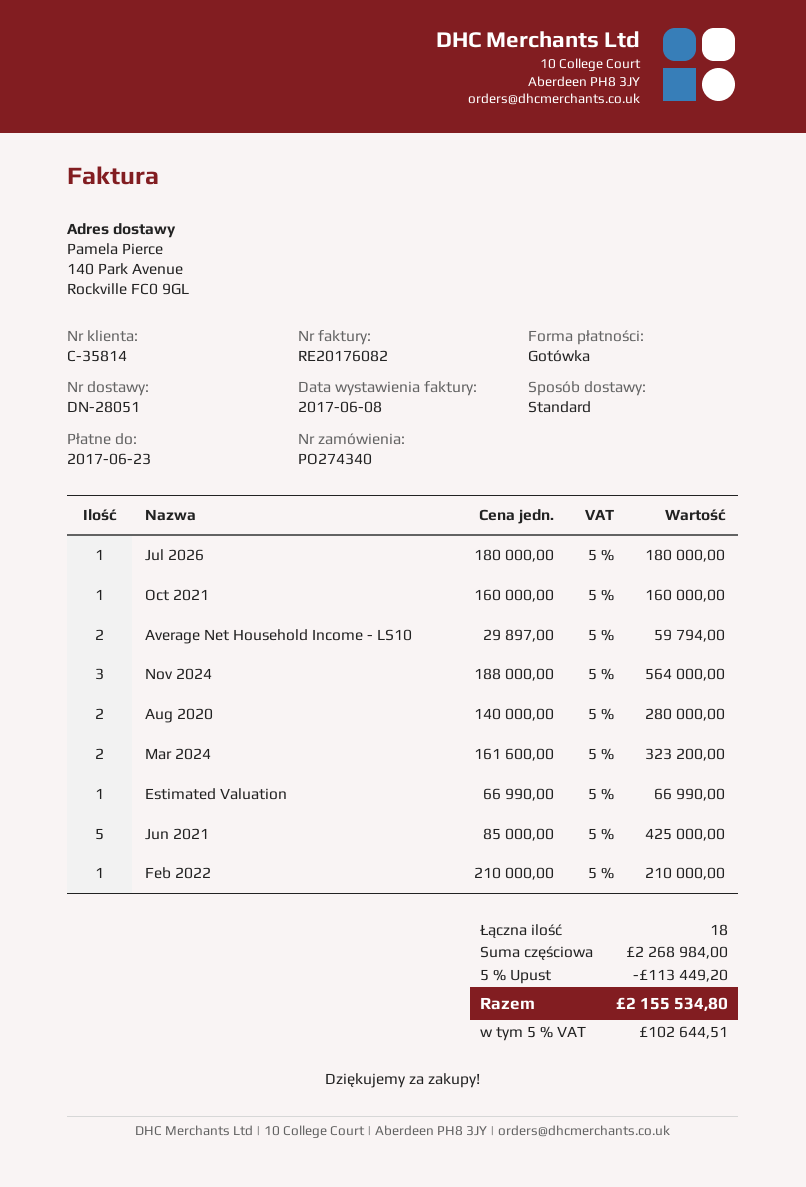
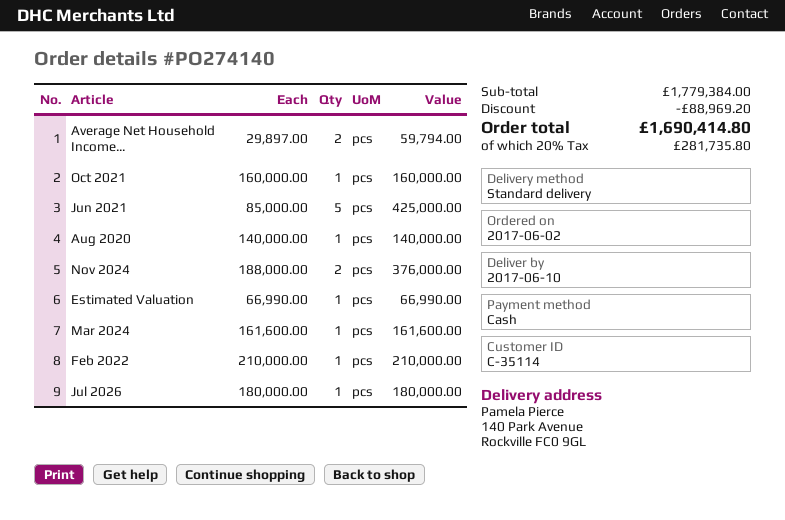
order number: PO274340 -> PO274140
customer number: C-35814 -> C-35114
Nov 2024: 3 x 188000.00 = 564000.00 -> 2 x 188000.00 = 376000.00
Aug 2020: 2 x 140000.00 = 280000.00 -> 1 x 140000.00 = 140000.00
Mar 2024: 2 x 161600.00 = 323200.00 -> 1 x 161600.00 = 161600.00
subtotal: 2268984.00 -> 1779384.00
discount: 113449.20 -> 88969.20
tax: 5% = 102644.51 -> 20% = 281735.80
total: 2155534.80 -> 1690414.80

